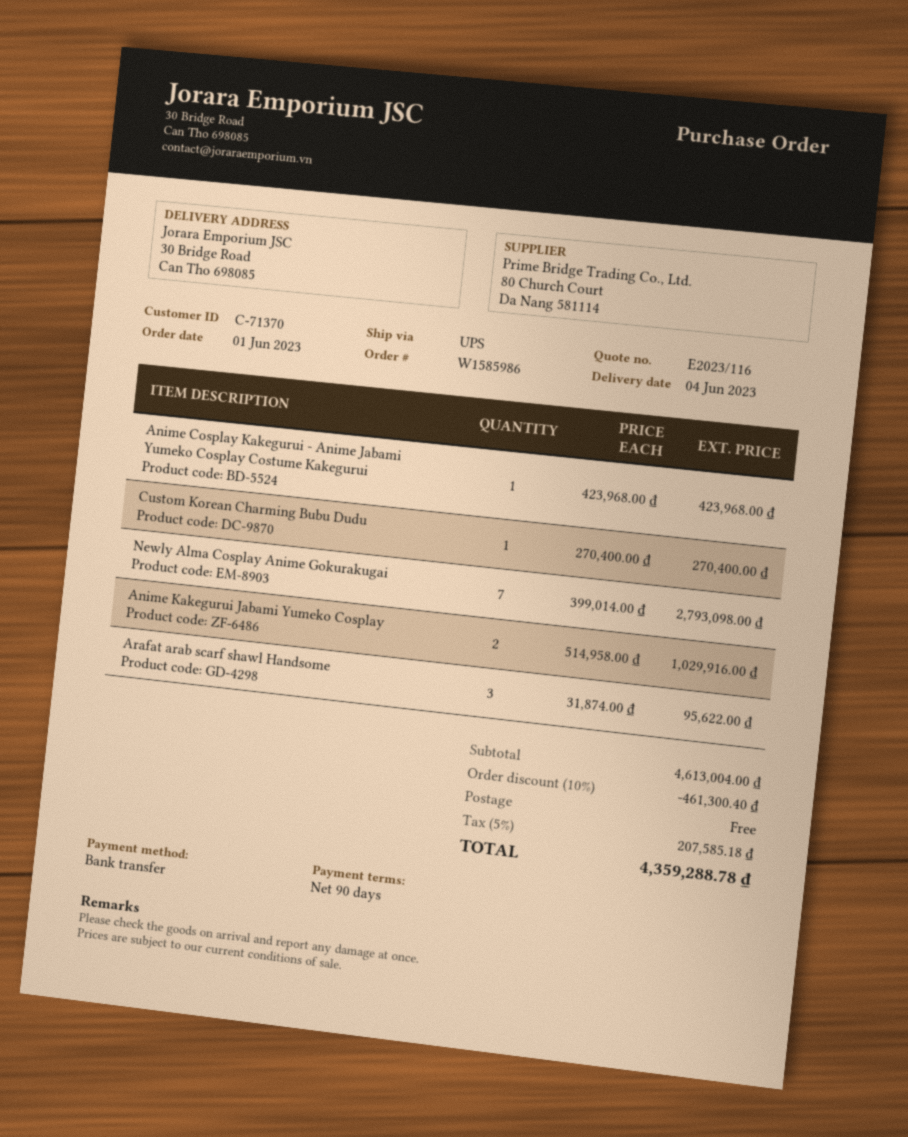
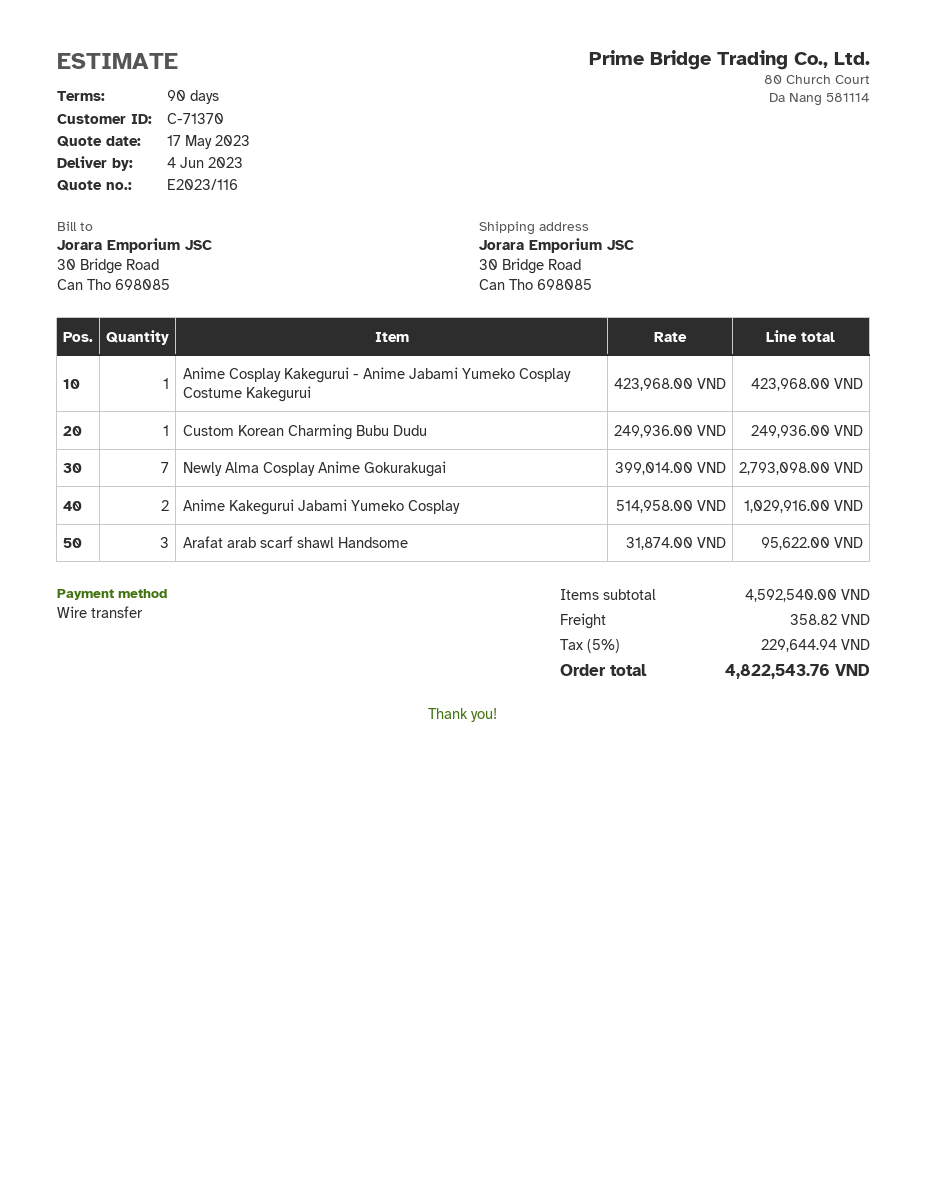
Custom Korean Charming Bubu Dudu: 1 x 270400.00 = 270400.00 -> 1 x 249936.00 = 249936.00
subtotal: 4613004.00 -> 4592540.00
discount: 10% = 461300.40 -> none
shipping: 0.00 -> 358.82
tax: 5% = 207585.18 -> 5% = 229644.94
total: 4359288.78 -> 4822543.76

